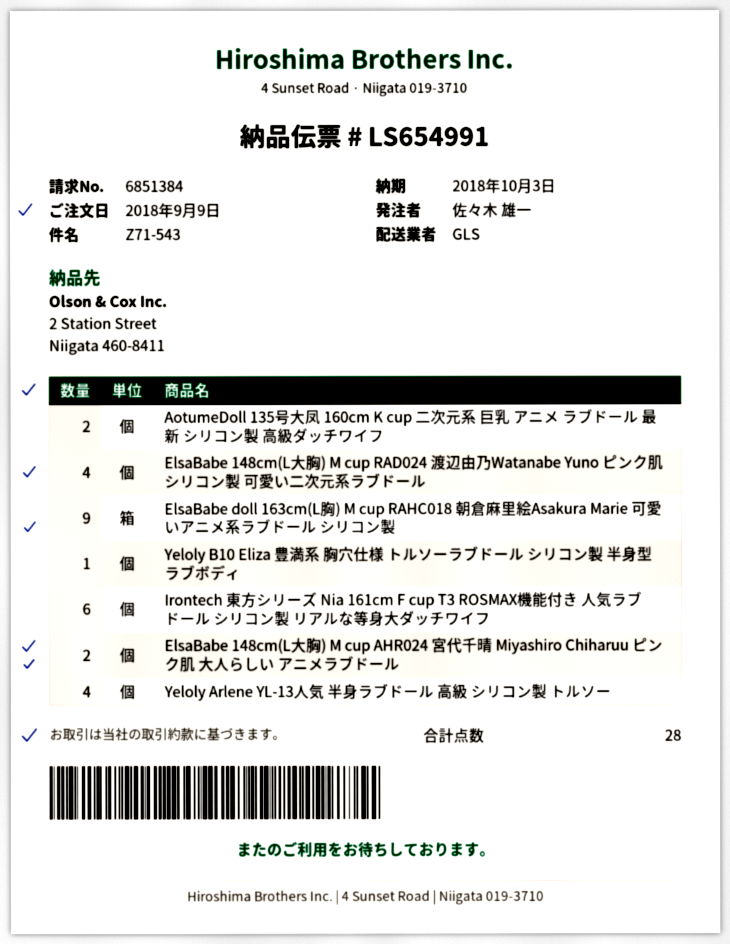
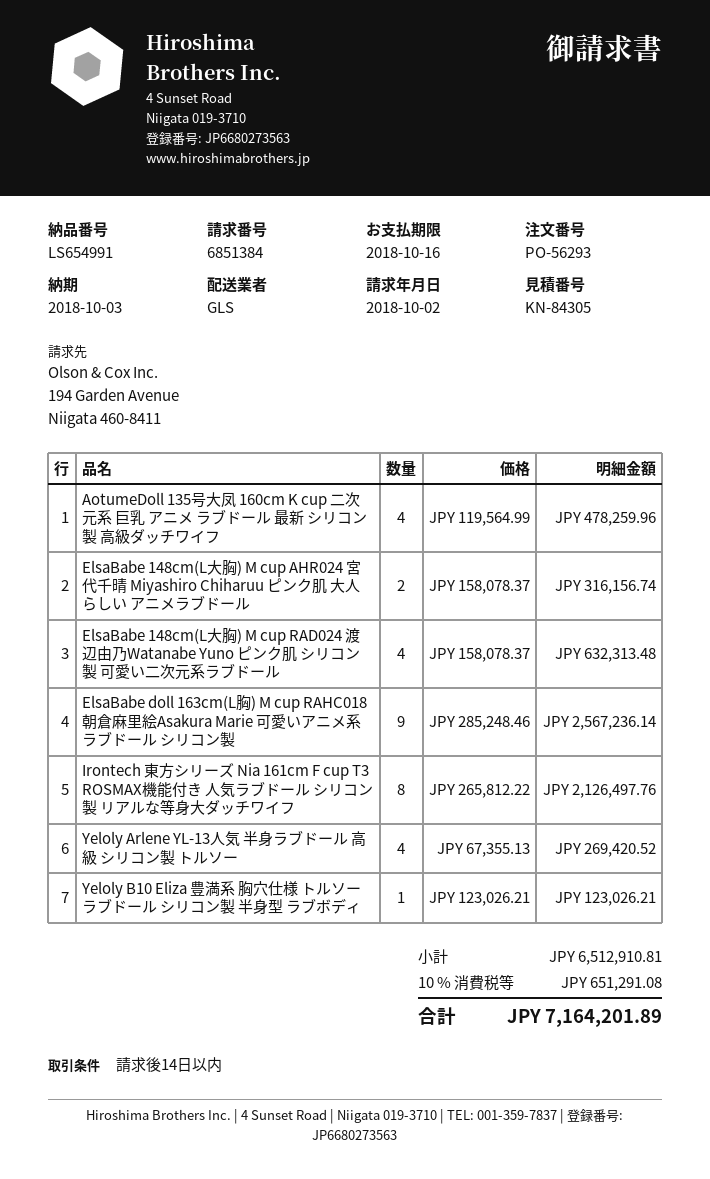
AotumeDoll 135号大凤 160cm K cup 二次元系 巨乳 アニメ ラブドール 最新 シリコン製 高級ダッチワイフ: 2 -> 4
Irontech 東方シリーズ Nia 161cm F cup T3 ROSMAX機能付き 人気ラブドール シリコン製 リアルな等身大ダッチワイフ: 6 -> 8

